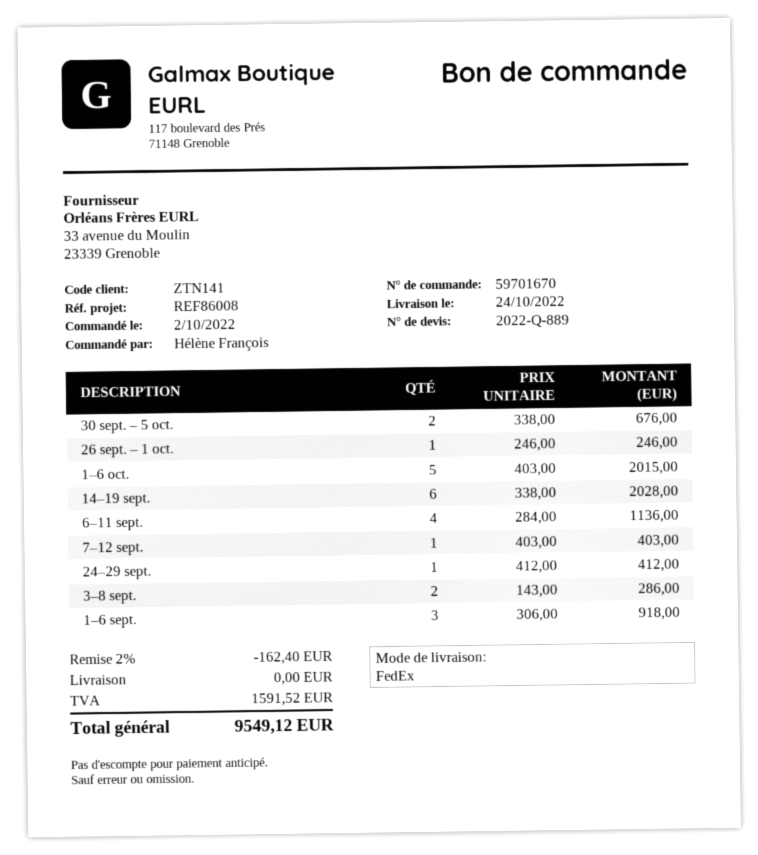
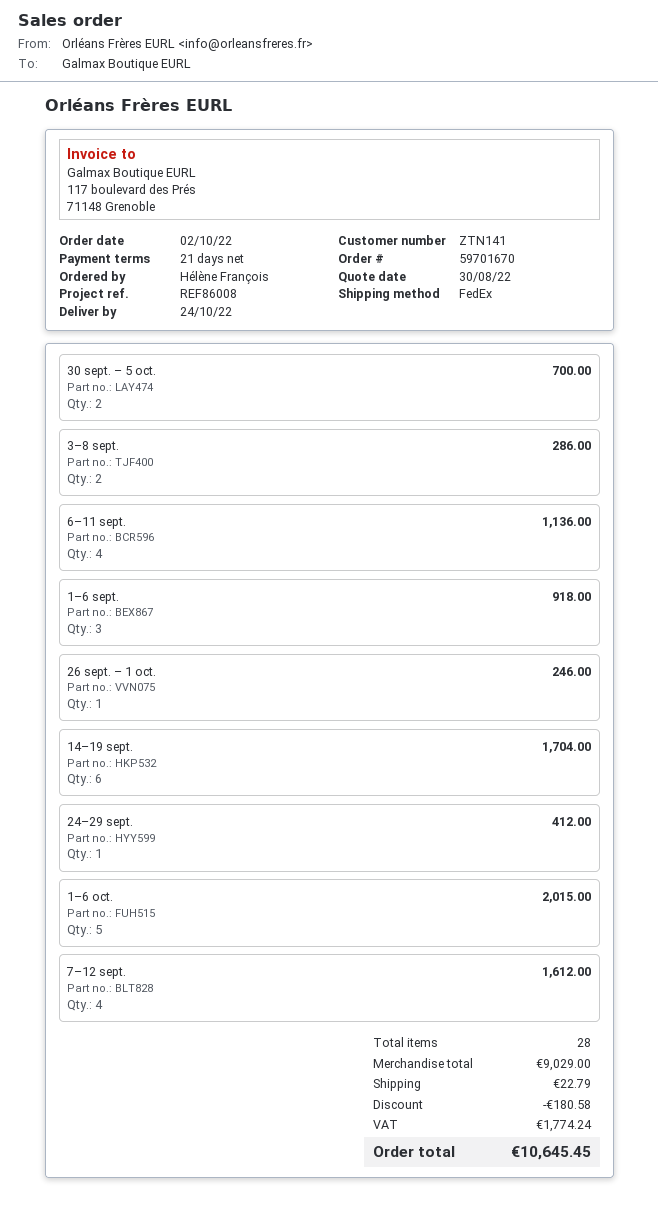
30 sept. – 5 oct.: 2 for 676.00 -> 2 for 700.00
14–19 sept.: 6 for 2028.00 -> 6 for 1704.00
7–12 sept.: 1 for 403.00 -> 4 for 1612.00
discount: 162.40 -> 180.58
shipping: 0.00 -> 22.79
tax: 1591.52 -> 1774.24
total: 9549.12 -> 10645.45

